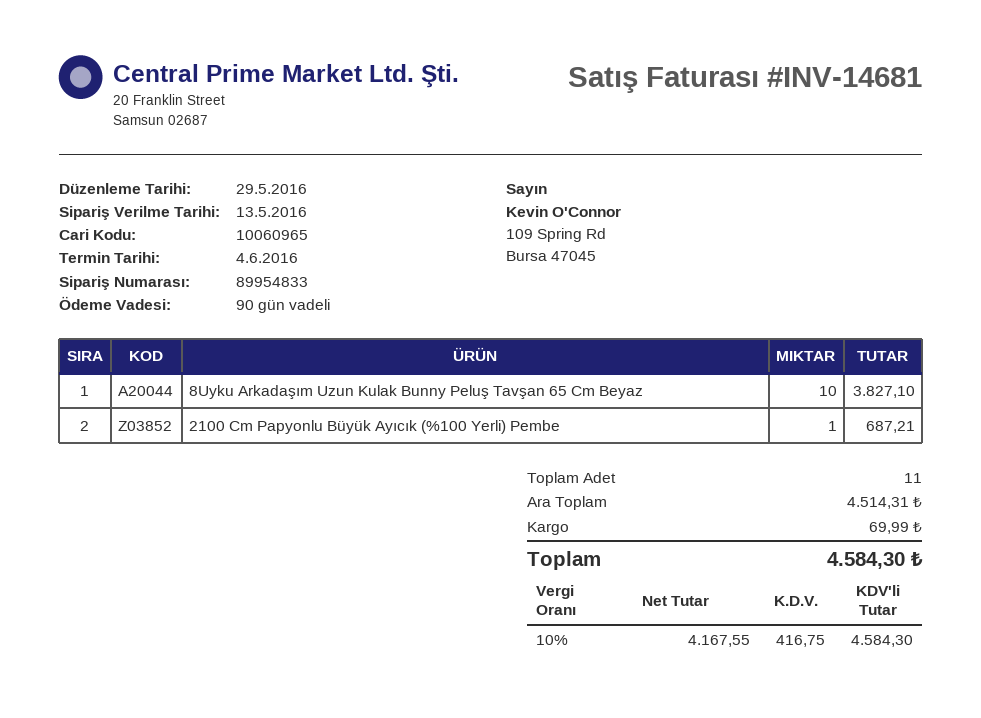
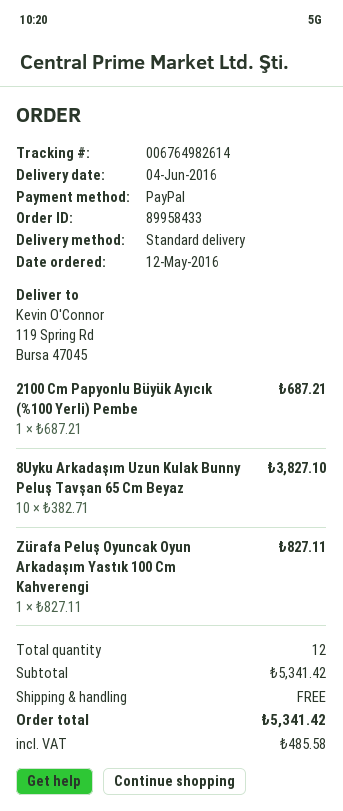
order number: 89954833 -> 89958433
order date: 2016-05-13 -> 2016-05-12
Zürafa Peluş Oyuncak Oyun Arkadaşım Yastık 100 Cm Kahverengi: none -> 1 for 827.11
total quantity: 11 -> 12
subtotal: 4514.31 -> 5341.42
shipping: 69.99 -> 0.00
tax: 416.75 -> 485.58
total: 4584.30 -> 5341.42

